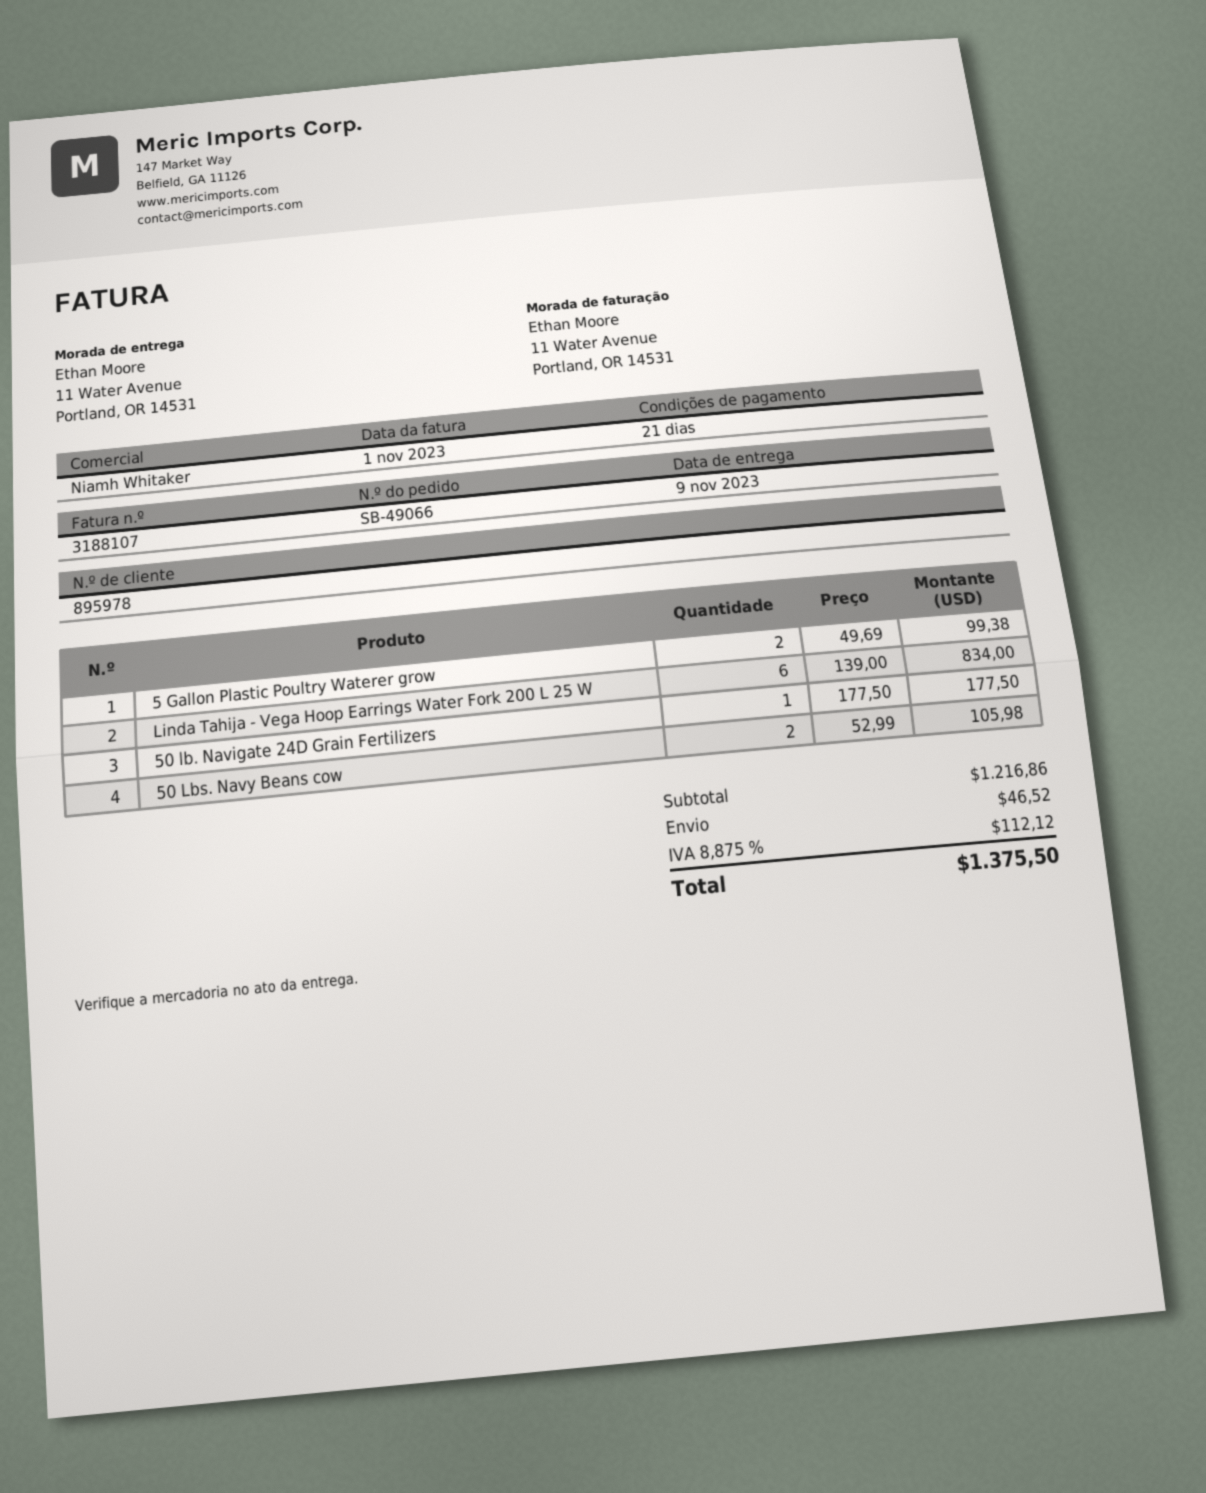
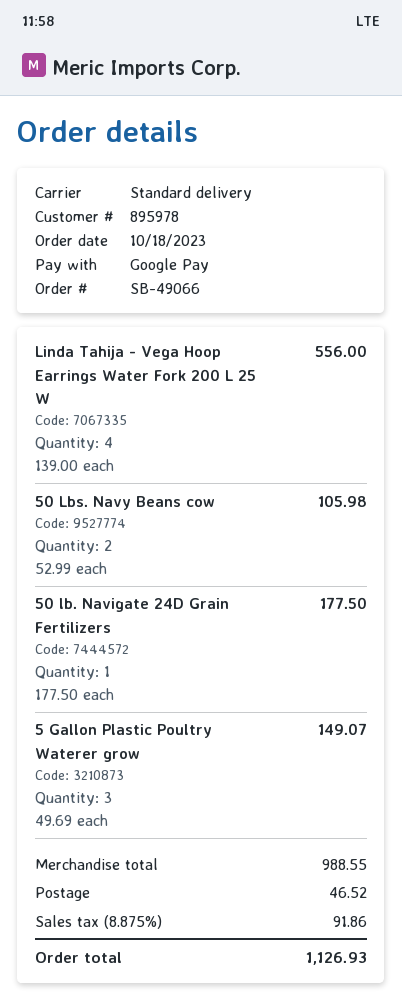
5 Gallon Plastic Poultry Waterer grow: 2 x 49.69 = 99.38 -> 3 x 49.69 = 149.07
Linda Tahija - Vega Hoop Earrings Water Fork 200 L 25 W: 6 x 139.00 = 834.00 -> 4 x 139.00 = 556.00
subtotal: 1216.86 -> 988.55
tax: 8.875% = 112.12 -> 8.875% = 91.86
total: 1375.50 -> 1126.93

